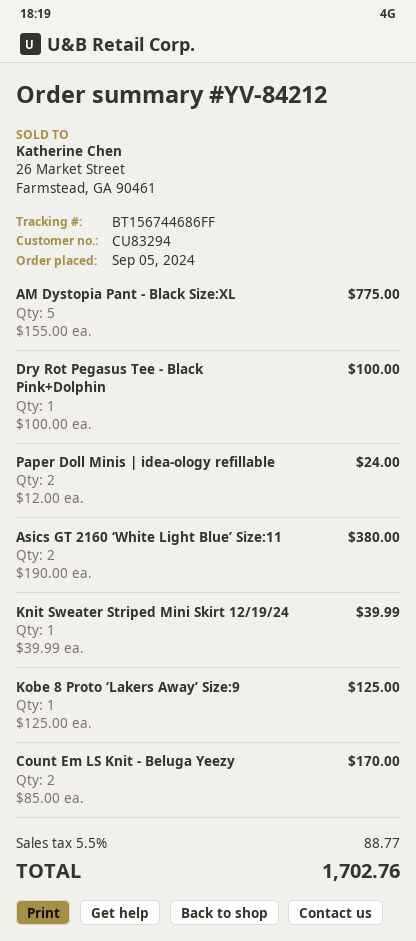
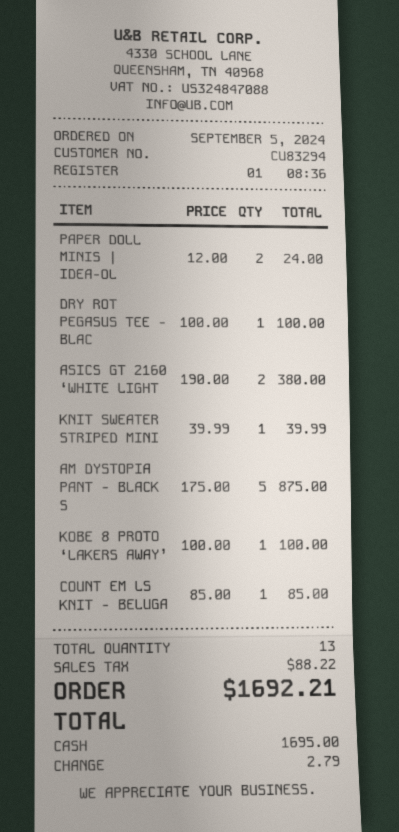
AM Dystopia Pant - Black Size:XL: 5 x 155.00 = 775.00 -> 5 x 175.00 = 875.00
Kobe 8 Proto ‘Lakers Away’ Size:9: 1 x 125.00 = 125.00 -> 1 x 100.00 = 100.00
Count Em LS Knit - Beluga Yeezy: 2 x 85.00 = 170.00 -> 1 x 85.00 = 85.00
tax: 88.77 -> 88.22
total: 1702.76 -> 1692.21

